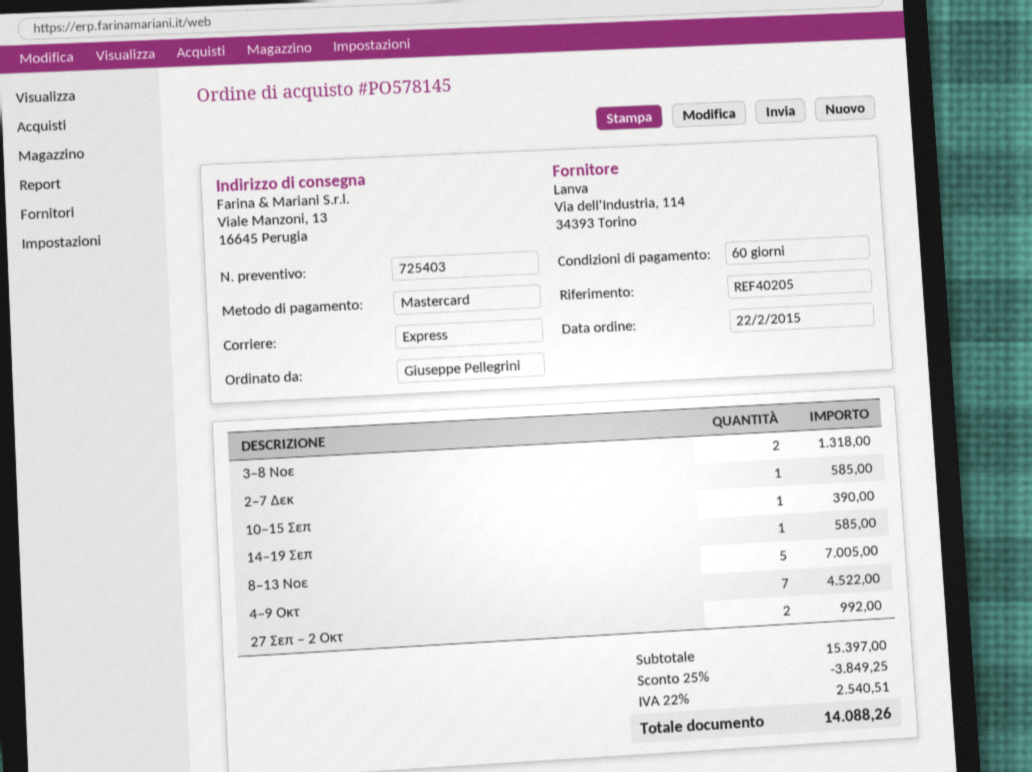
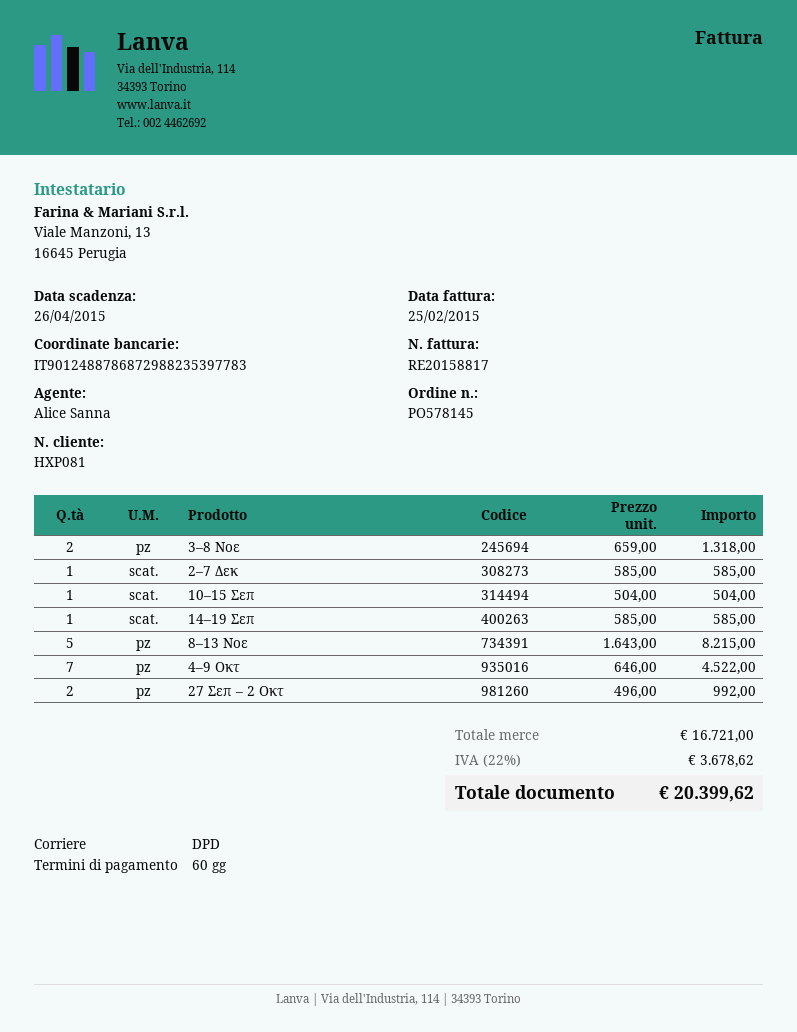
shipping method: express -> DPD
10–15 Σεπ: 1 for 390.00 -> 1 for 504.00
8–13 Νοε: 5 for 7005.00 -> 5 for 8215.00
subtotal: 15397.00 -> 16721.00
discount: 25% = 3849.25 -> none
tax: 22% = 2540.51 -> 22% = 3678.62
total: 14088.26 -> 20399.62

